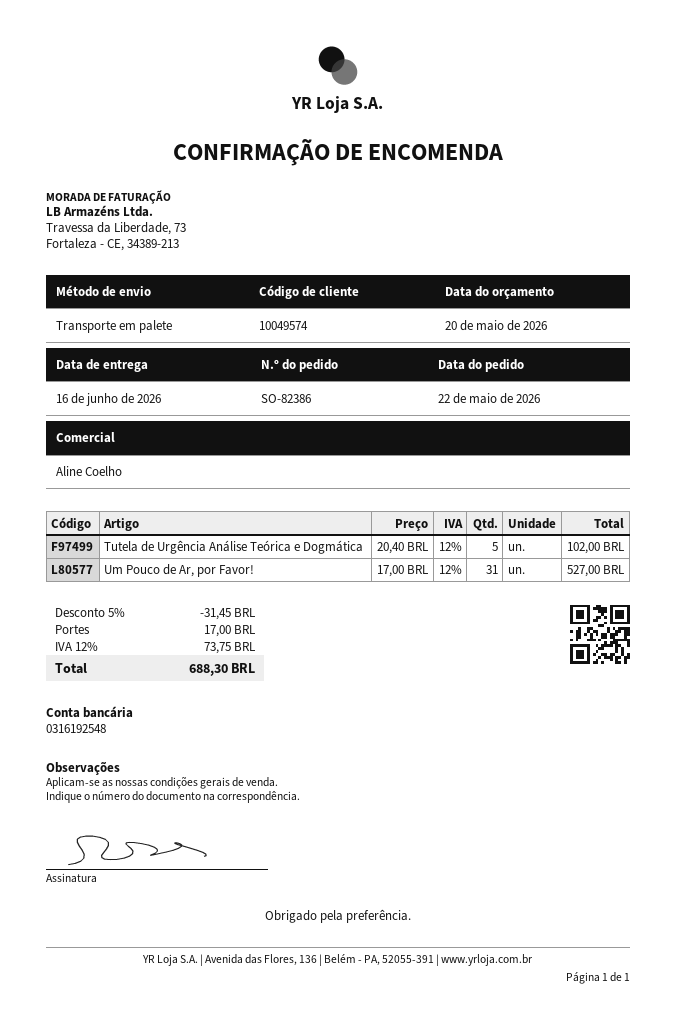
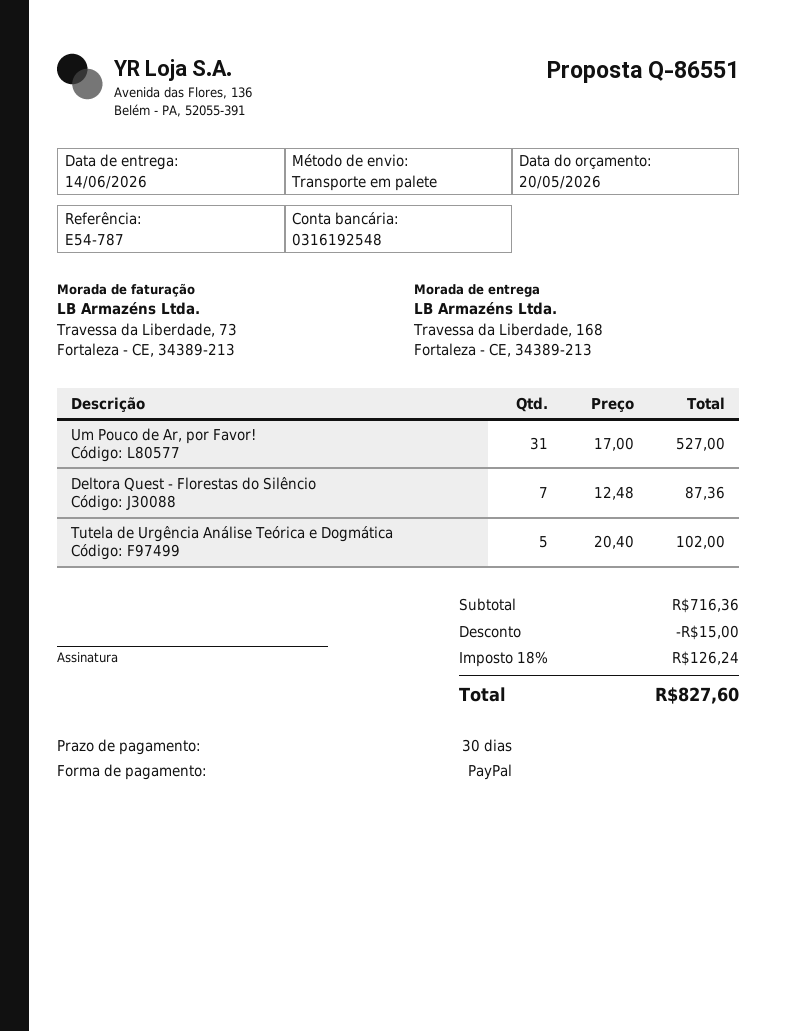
delivery date: 2026-06-16 -> 2026-06-14
Deltora Quest - Florestas do Silêncio: none -> 7 x 12.48 = 87.36
discount: 31.45 -> 15.00
shipping: 17.00 -> none
tax: 12% = 73.75 -> 18% = 126.24
total: 688.30 -> 827.60

